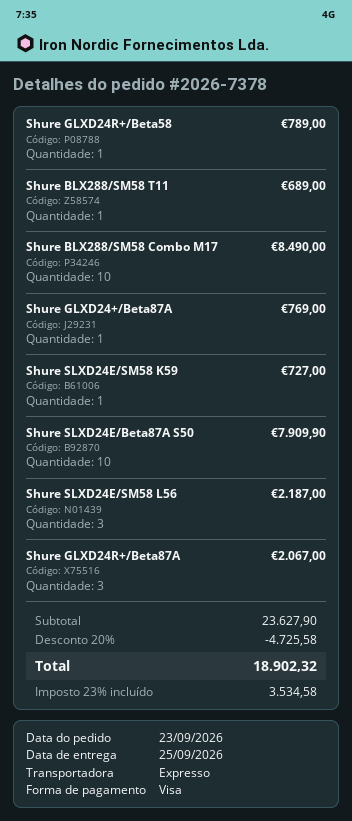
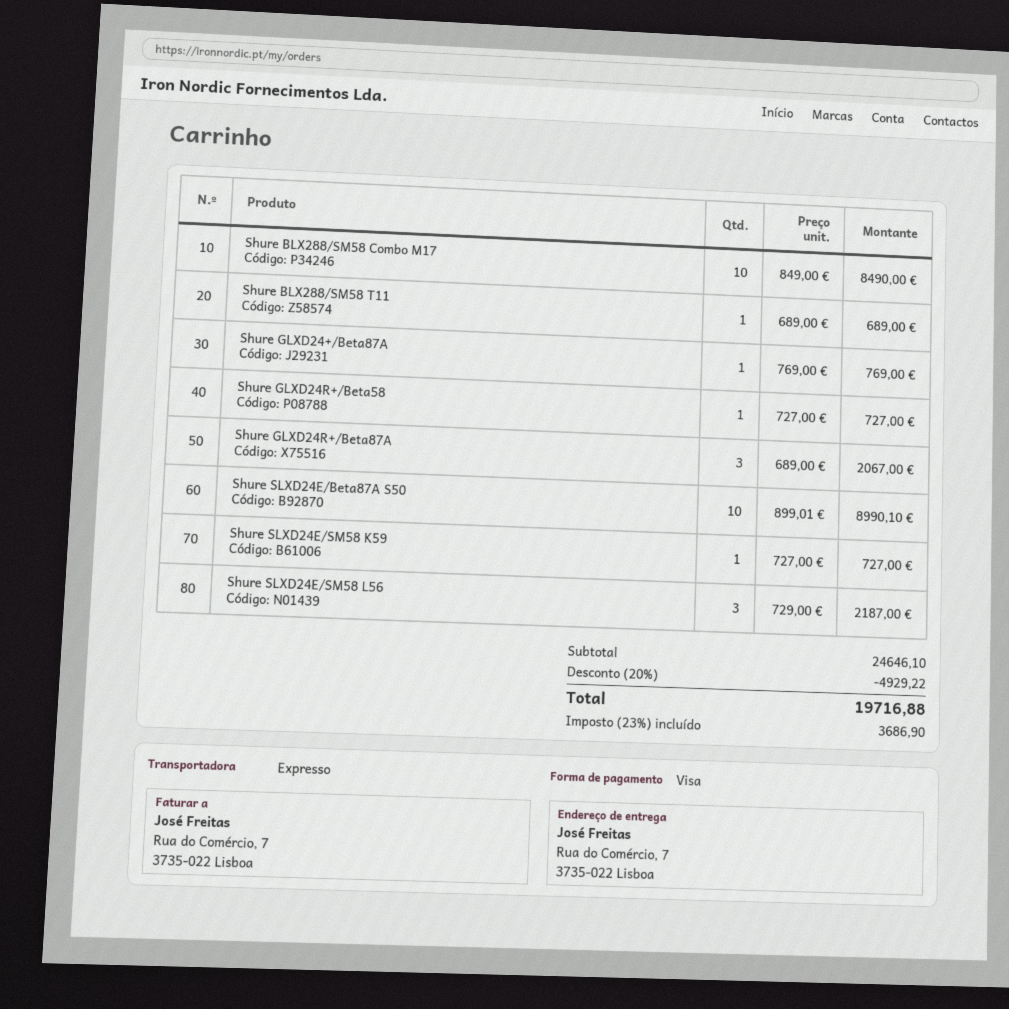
Shure GLXD24R+/Beta58: 1 for 789.00 -> 1 for 727.00
Shure SLXD24E/Beta87A S50: 10 for 7909.90 -> 10 for 8990.10
subtotal: 23627.90 -> 24646.10
discount: 20% = 4725.58 -> 20% = 4929.22
tax: 23% = 3534.58 -> 23% = 3686.90
total: 18902.32 -> 19716.88

